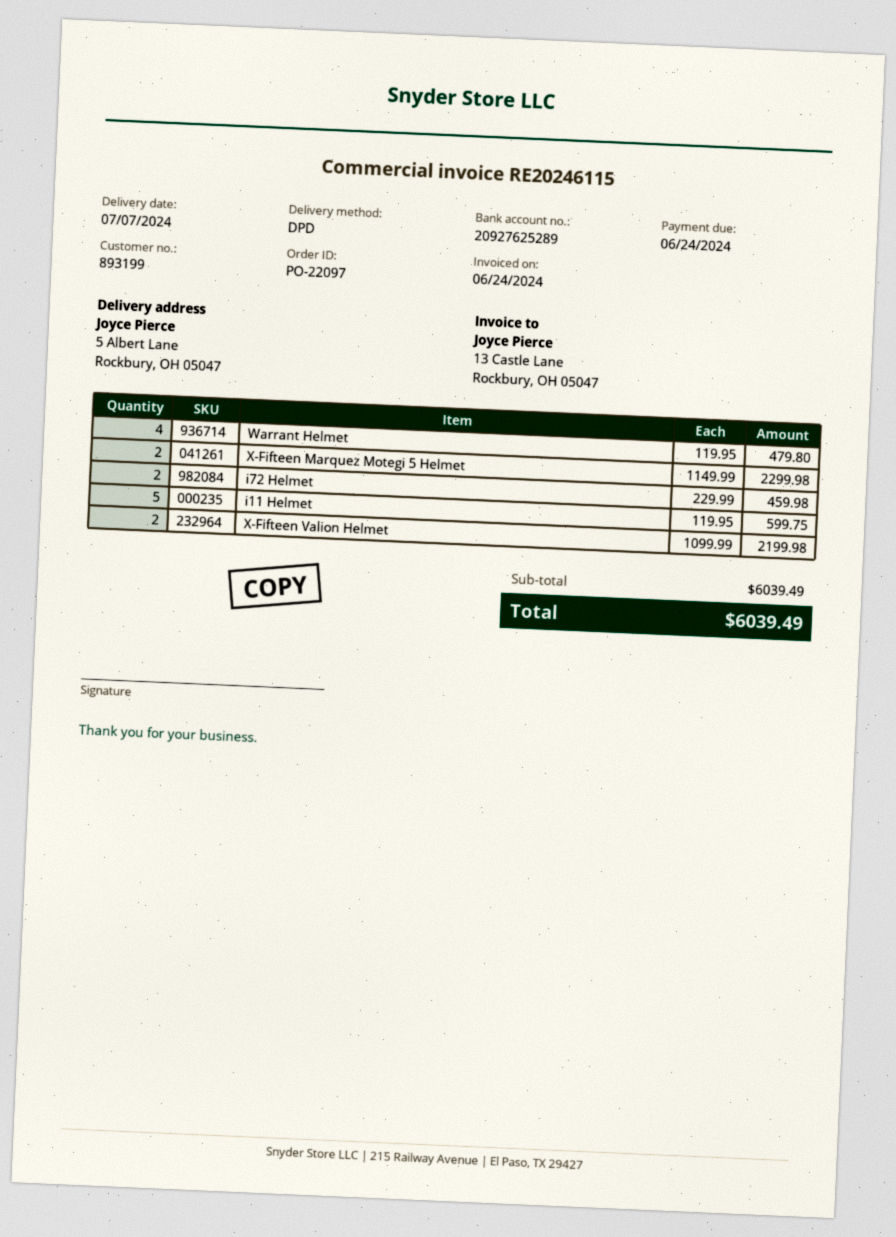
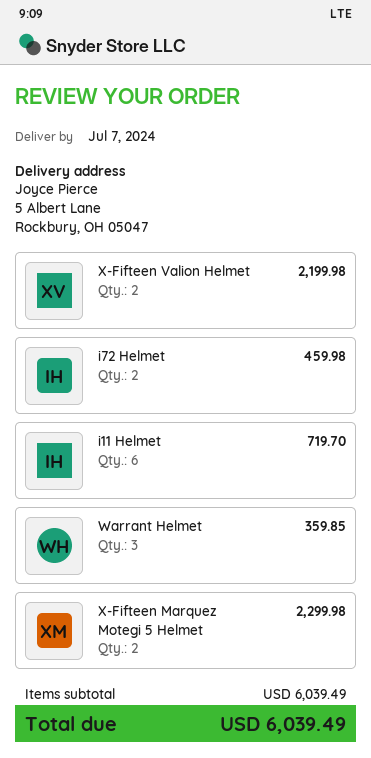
Warrant Helmet: 4 for 479.80 -> 3 for 359.85
i11 Helmet: 5 for 599.75 -> 6 for 719.70

